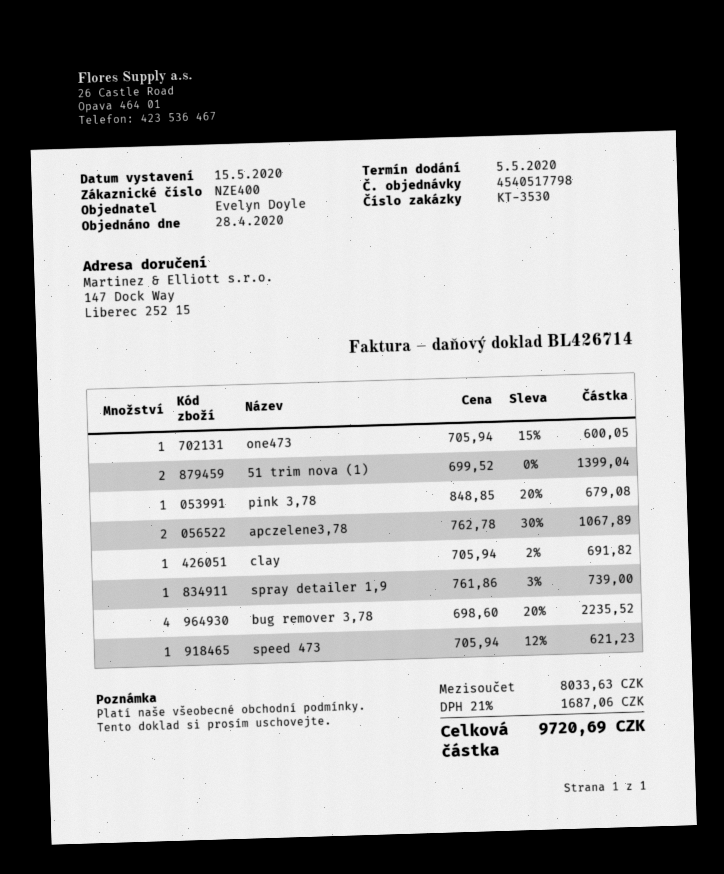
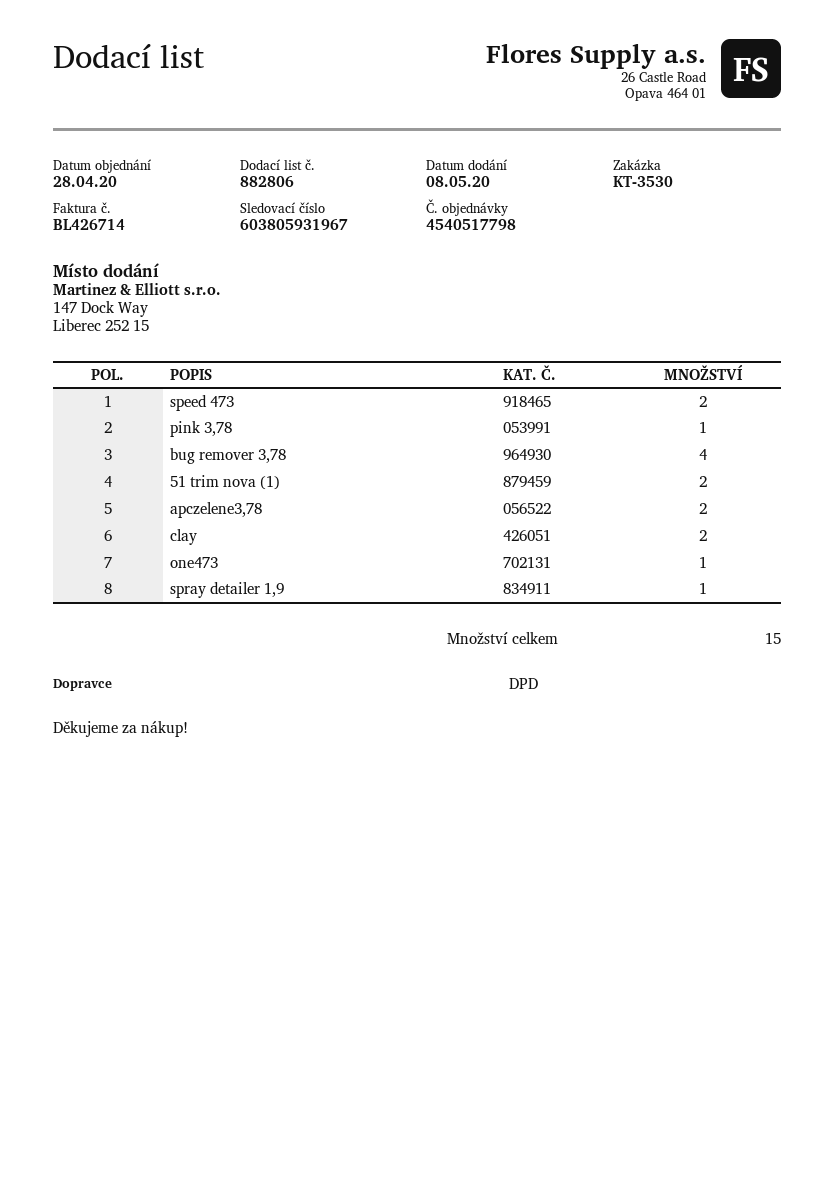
delivery date: 2020-05-05 -> 2020-05-08
clay: 1 -> 2
speed 473: 1 -> 2

